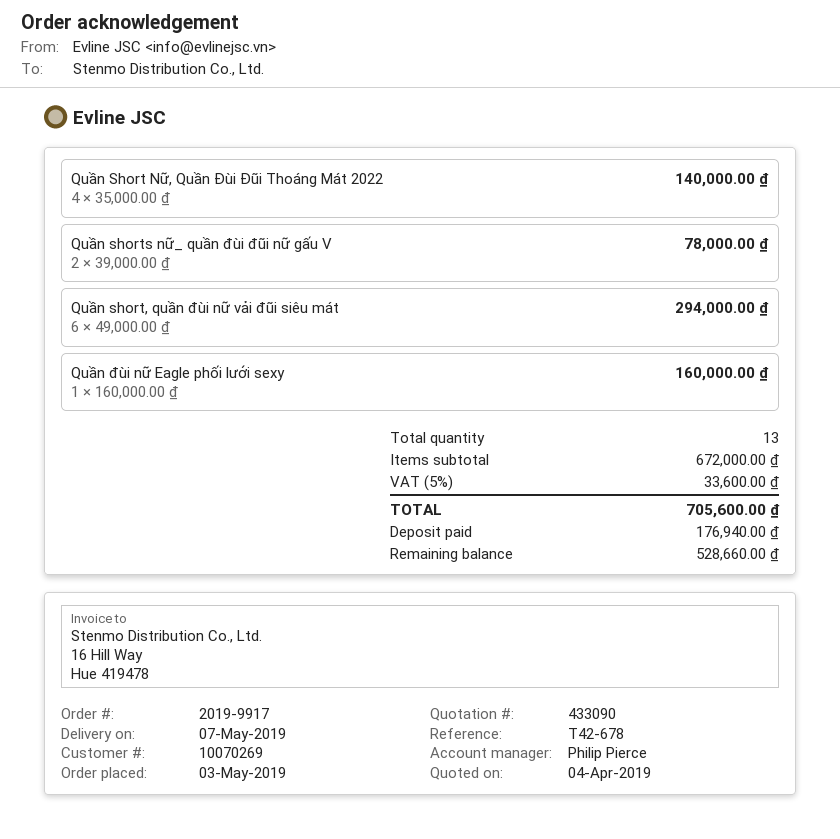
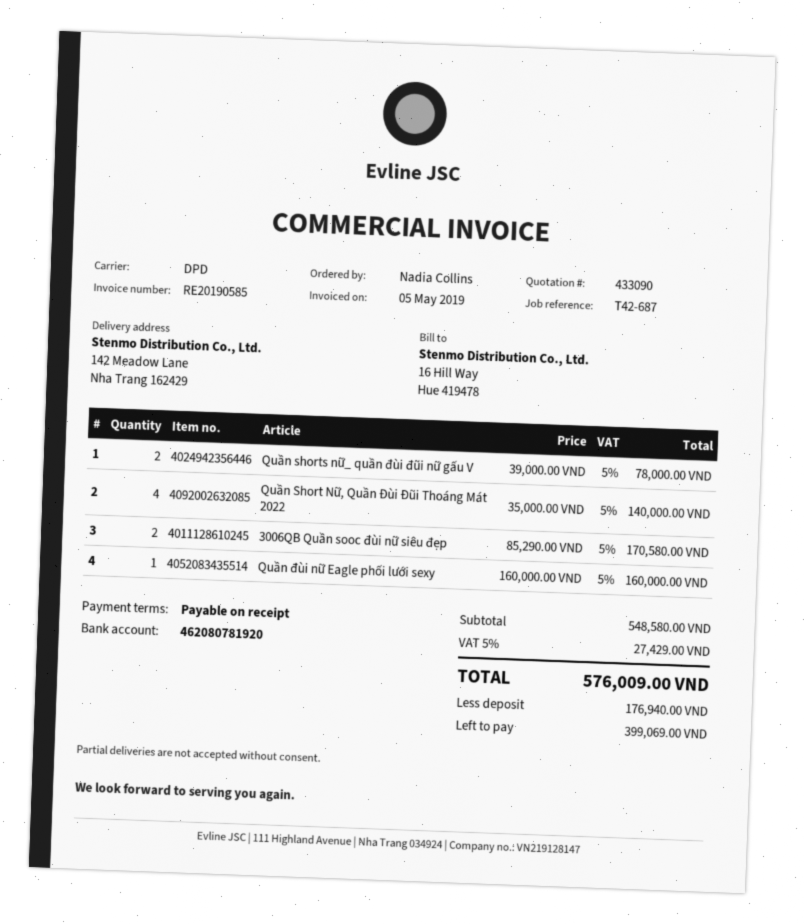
reference: T42-678 -> T42-687
Quần short, quần đùi nữ vải đũi siêu mát: 6 x 49000.00 = 294000.00 -> none
3006QB Quần sooc đùi nữ siêu đẹp: none -> 2 x 85290.00 = 170580.00
subtotal: 672000.00 -> 548580.00
tax: 5% = 33600.00 -> 5% = 27429.00
total: 705600.00 -> 576009.00
balance: 528660.00 -> 399069.00

